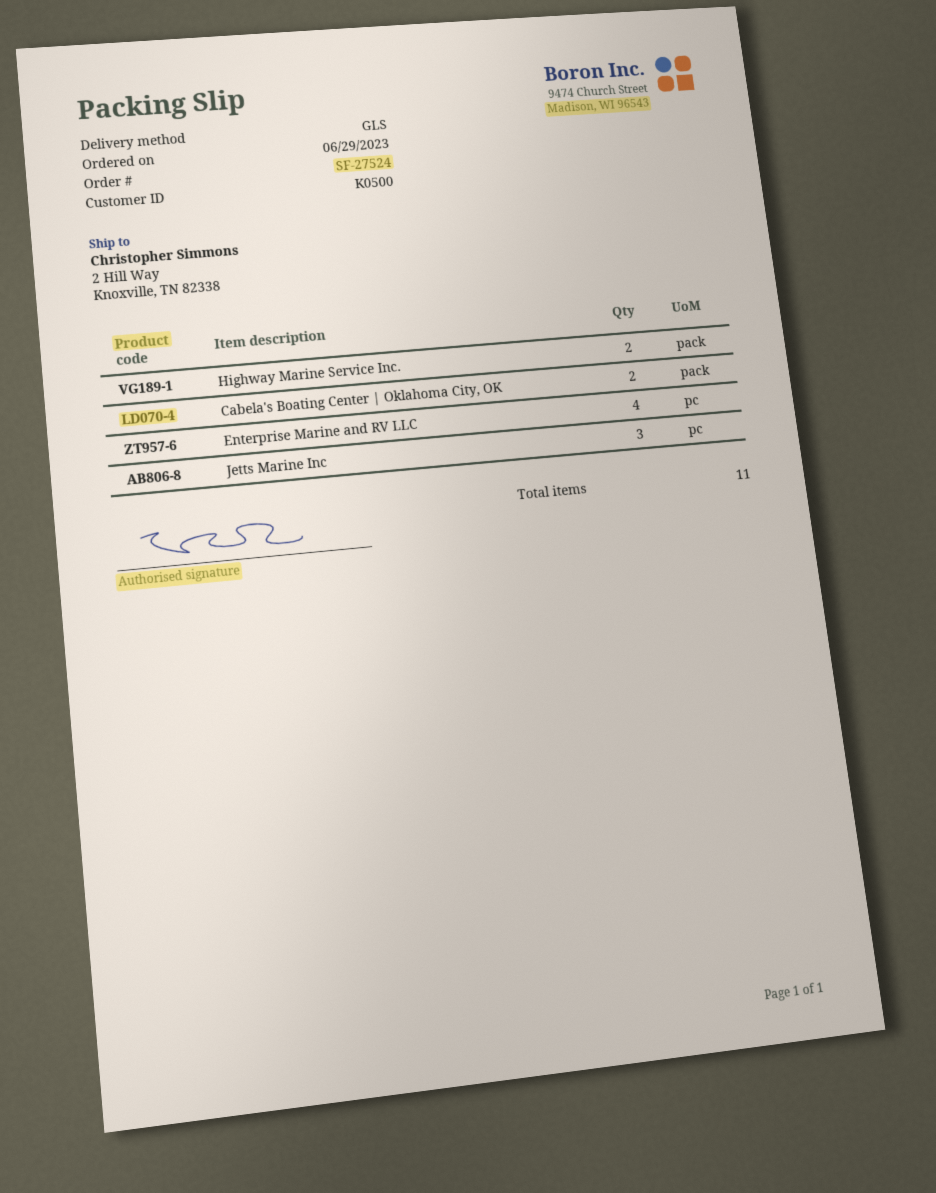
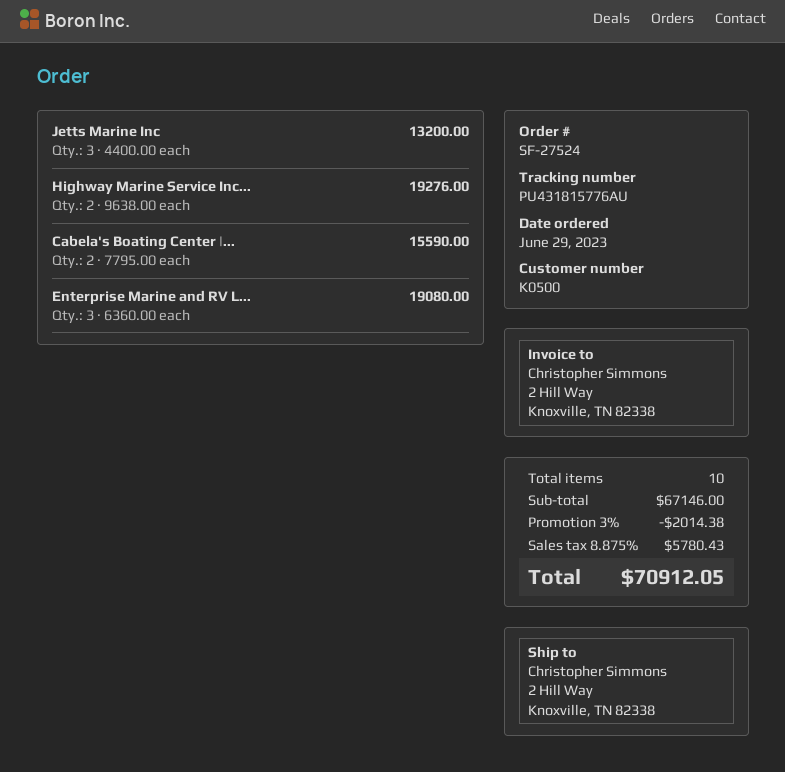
Enterprise Marine and RV LLC: 4 -> 3
total quantity: 11 -> 10

